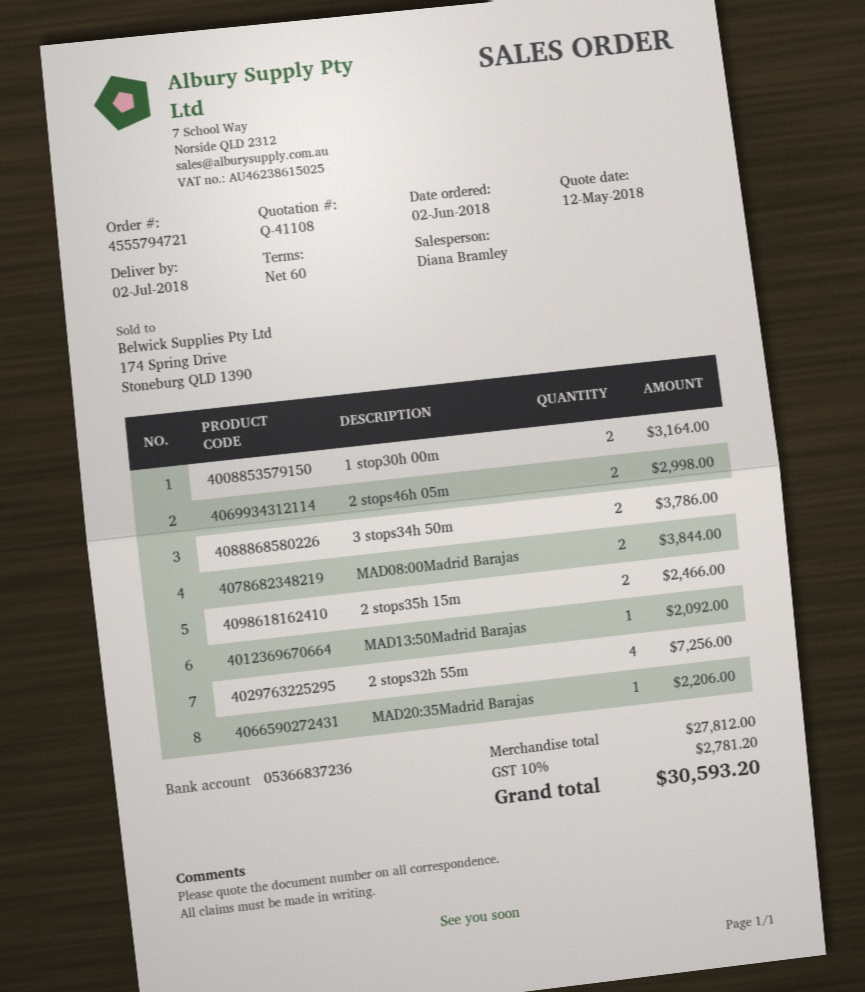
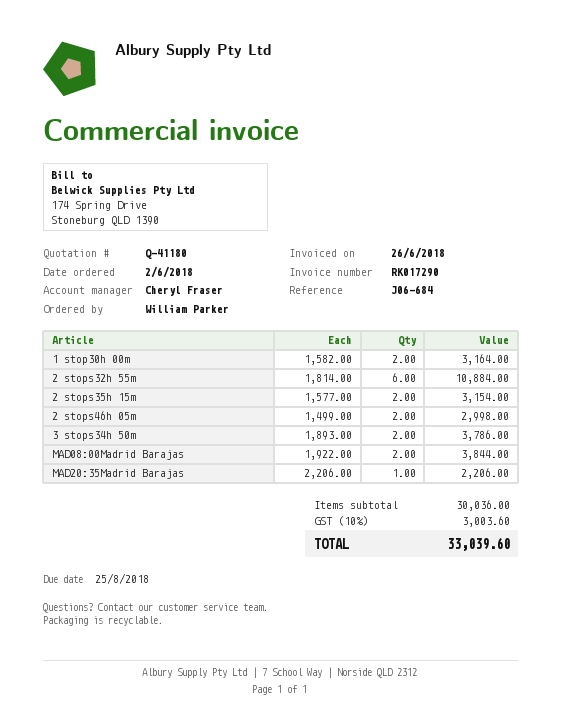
quote number: Q-41108 -> Q-41180
sales rep: Diana Bramley -> Cheryl Fraser
2 stops35h 15m: 2 for 2466.00 -> 2 for 3154.00
MAD13:50Madrid Barajas: 1 for 2092.00 -> none
2 stops32h 55m: 4 for 7256.00 -> 6 for 10884.00
subtotal: 27812.00 -> 30036.00
tax: 10% = 2781.20 -> 10% = 3003.60
total: 30593.20 -> 33039.60

